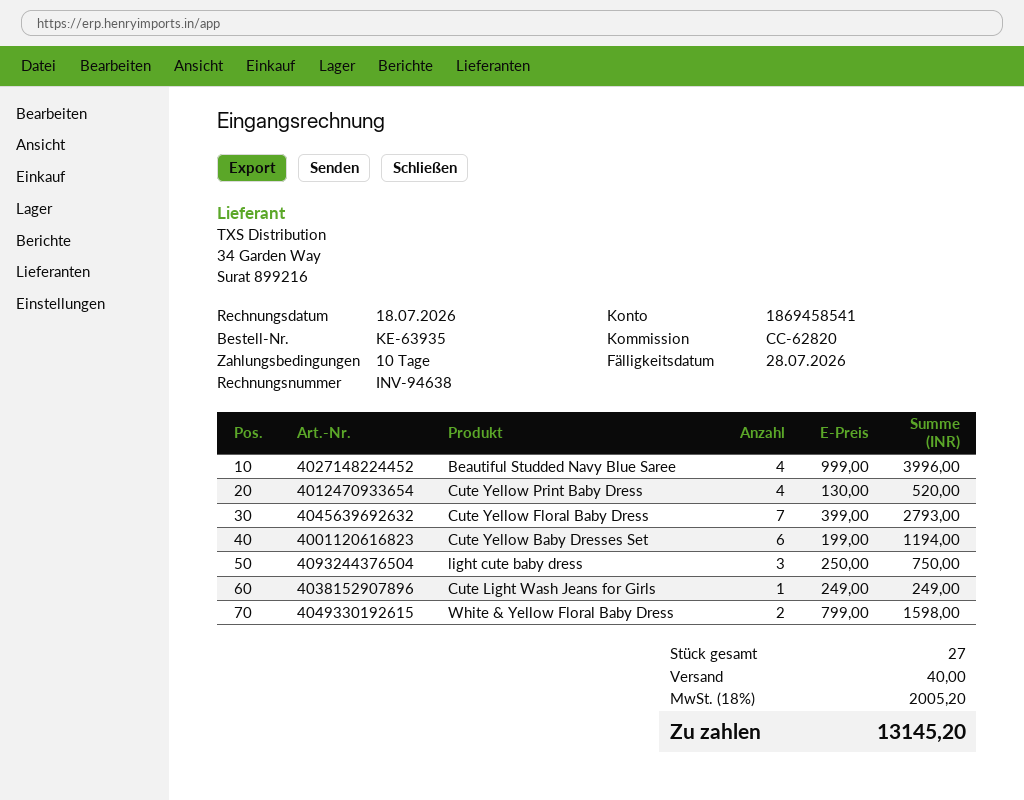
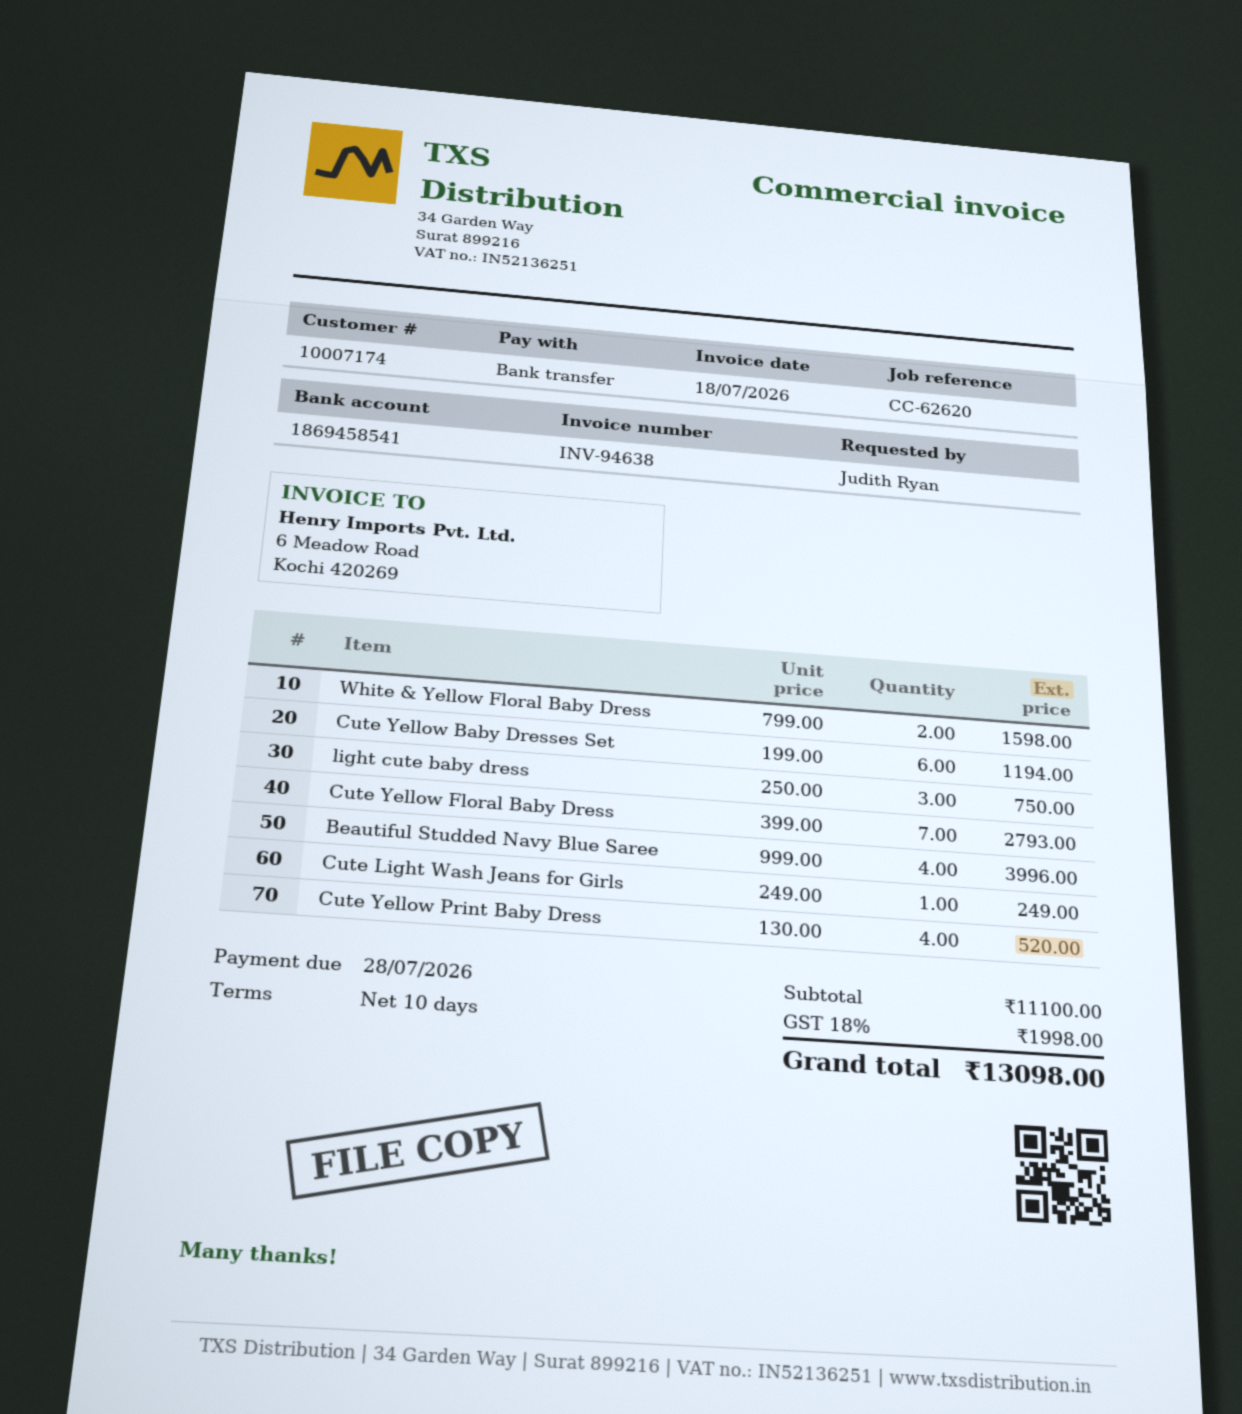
reference: CC-62820 -> CC-62620
shipping: 40.00 -> none
tax: 18% = 2005.20 -> 18% = 1998.00
total: 13145.20 -> 13098.00

